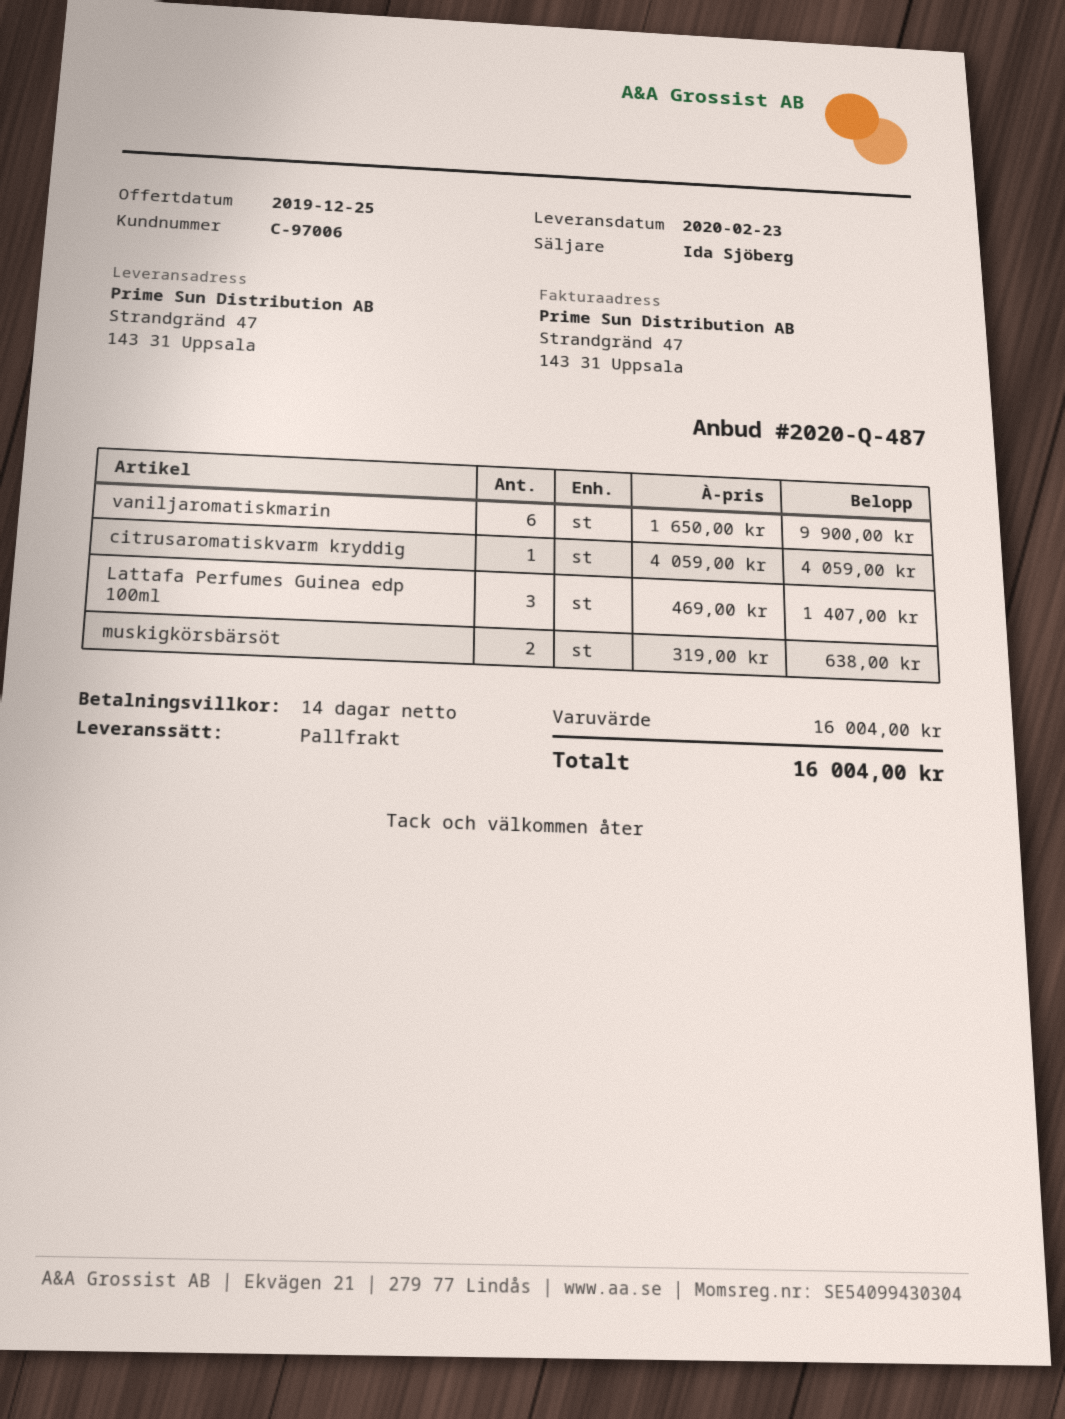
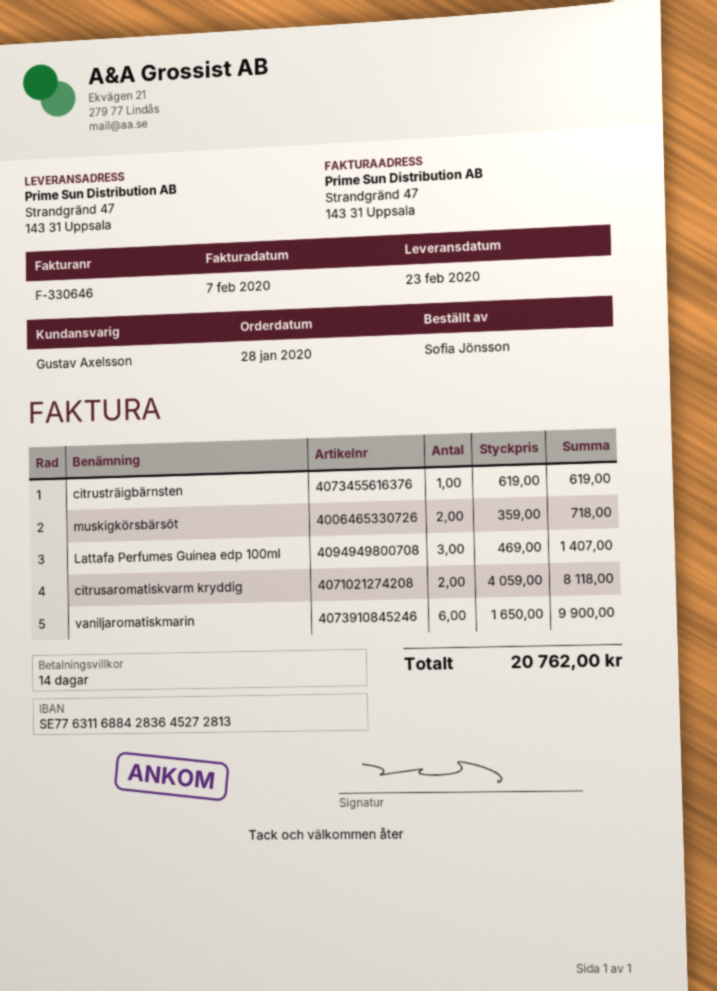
sales rep: Ida Sjöberg -> Gustav Axelsson
citrusaromatiskvarm kryddig: 1 x 4059.00 = 4059.00 -> 2 x 4059.00 = 8118.00
muskigkörsbärsöt: 2 x 319.00 = 638.00 -> 2 x 359.00 = 718.00
citrusträigbärnsten: none -> 1 x 619.00 = 619.00
total: 16004.00 -> 20762.00

